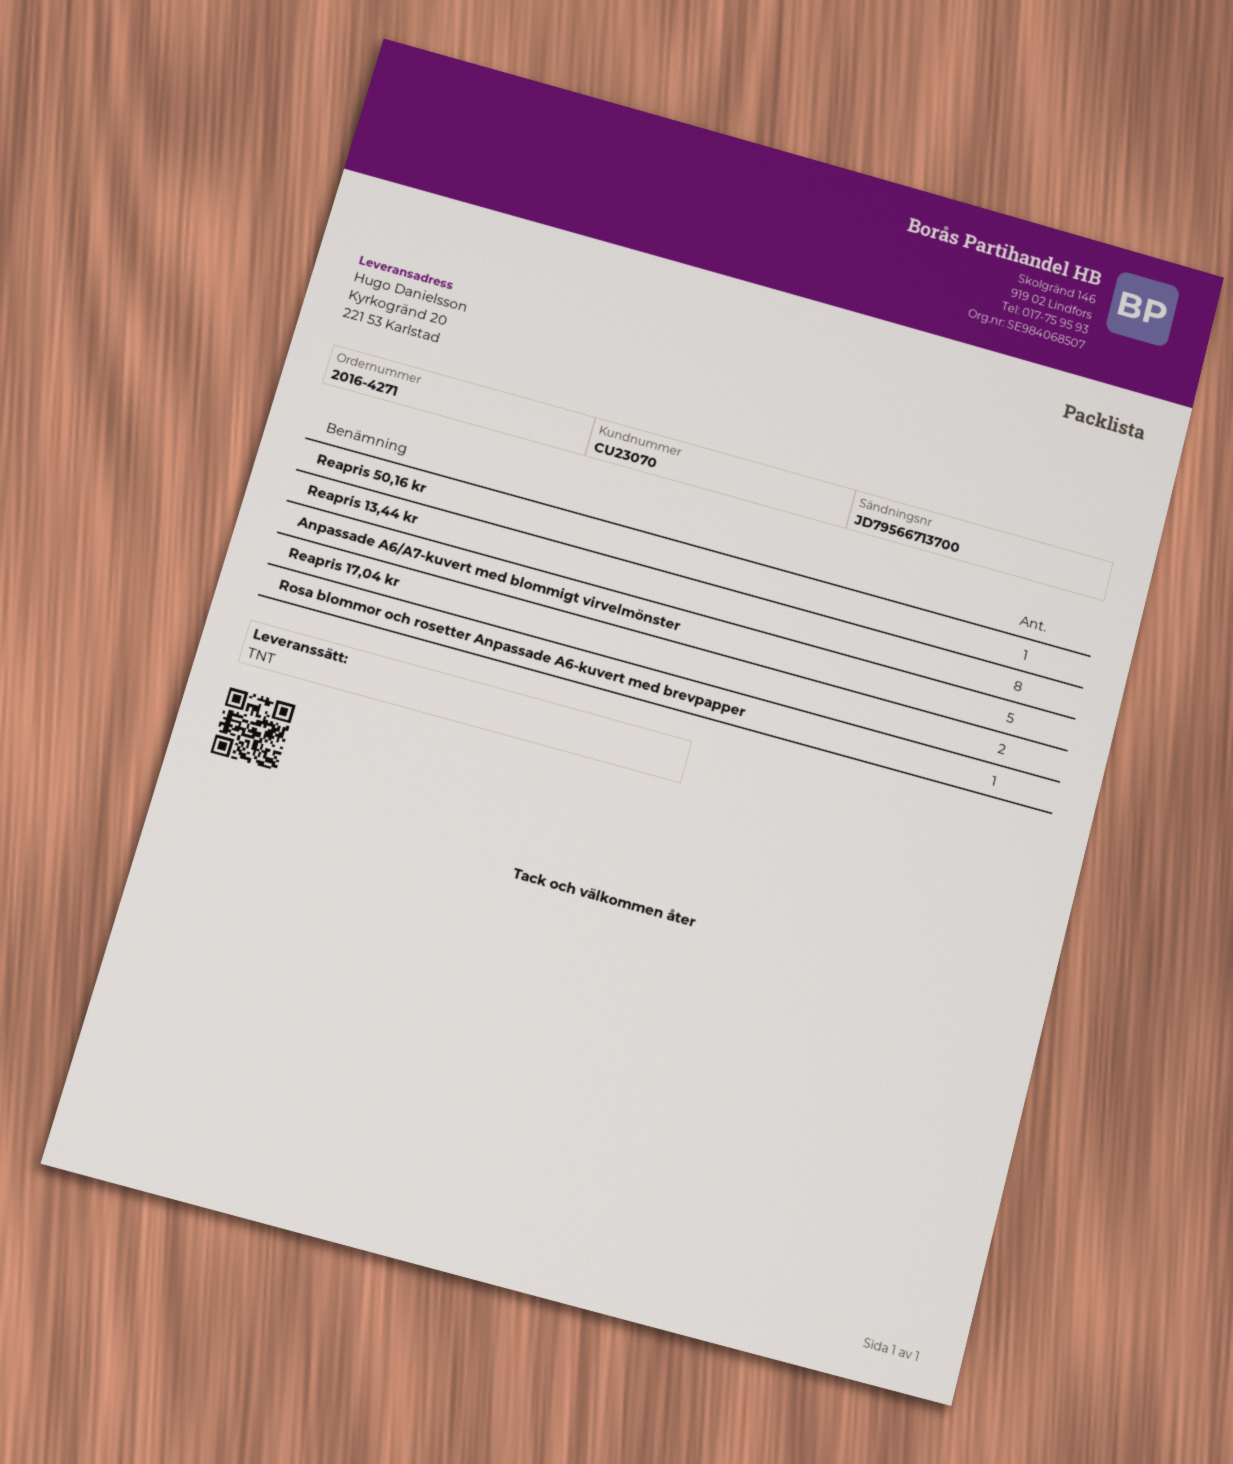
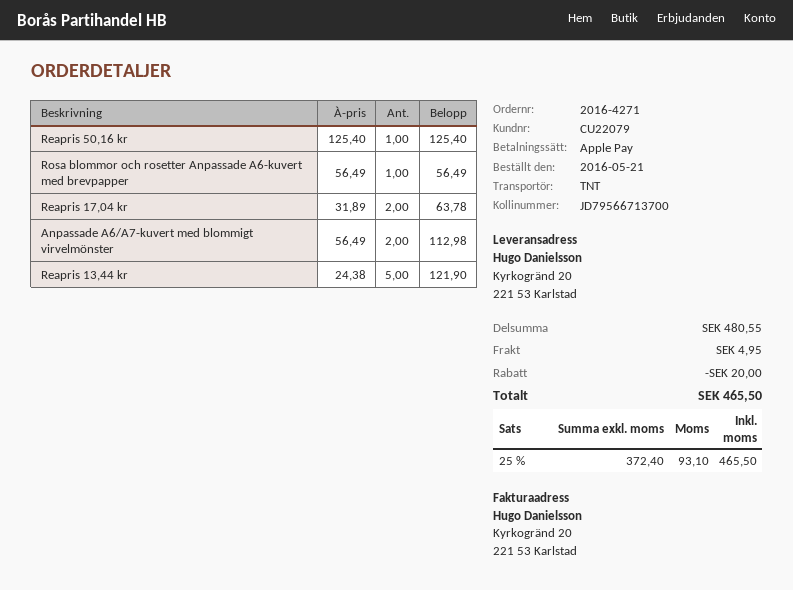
customer number: CU23070 -> CU22079
Reapris 13,44 kr: 8 -> 5
Anpassade A6/A7-kuvert med blommigt virvelmönster: 5 -> 2

